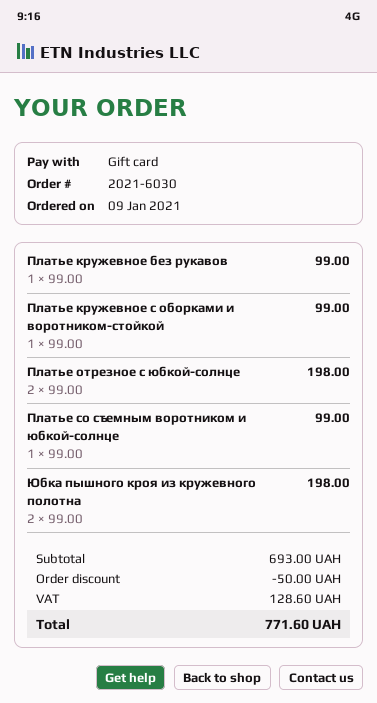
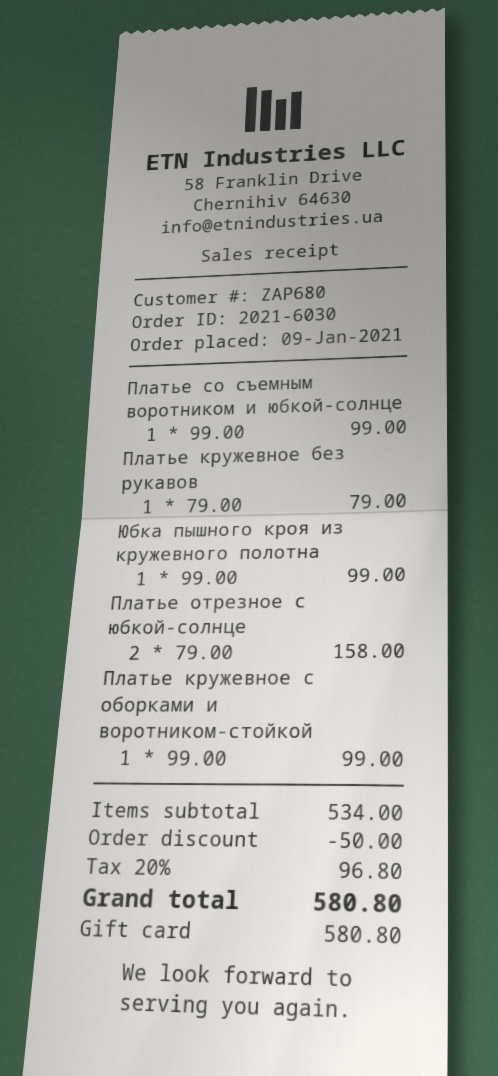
Платье кружевное без рукавов: 1 x 99.00 = 99.00 -> 1 x 79.00 = 79.00
Платье отрезное с юбкой-солнце: 2 x 99.00 = 198.00 -> 2 x 79.00 = 158.00
Юбка пышного кроя из кружевного полотна: 2 x 99.00 = 198.00 -> 1 x 99.00 = 99.00
subtotal: 693.00 -> 534.00
tax: 128.60 -> 96.80
total: 771.60 -> 580.80

